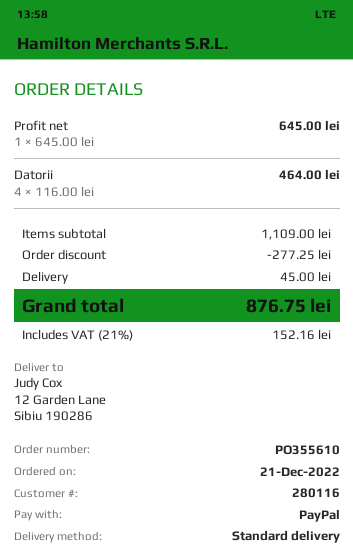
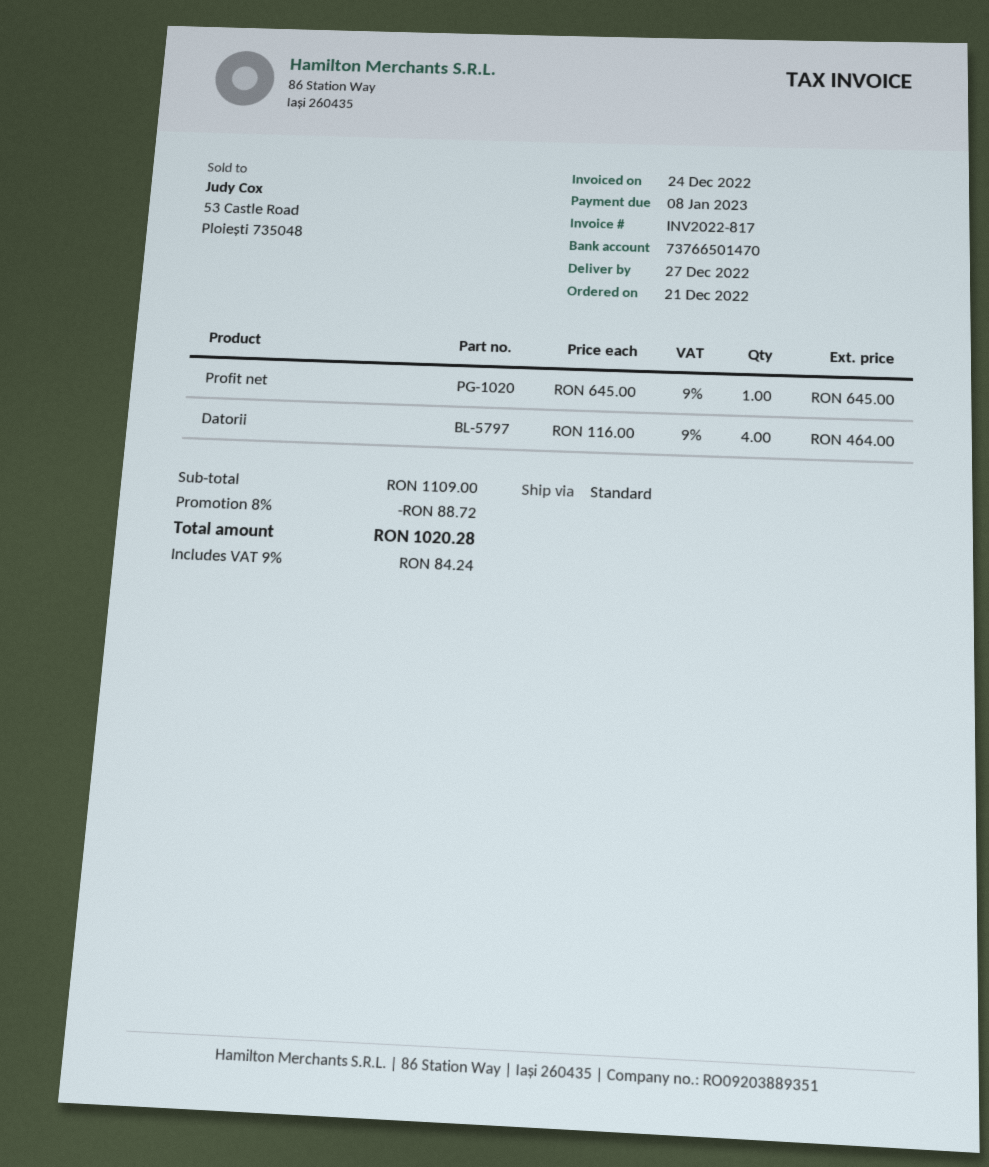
discount: 277.25 -> 88.72
shipping: 45.00 -> none
tax: 21% = 152.16 -> 9% = 84.24
total: 876.75 -> 1020.28

